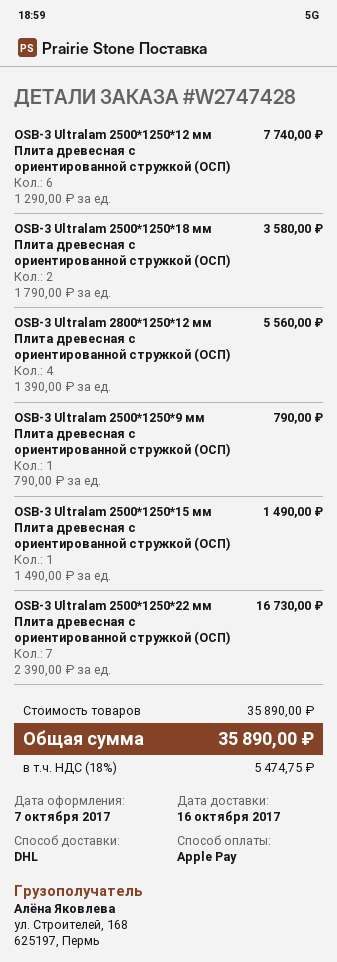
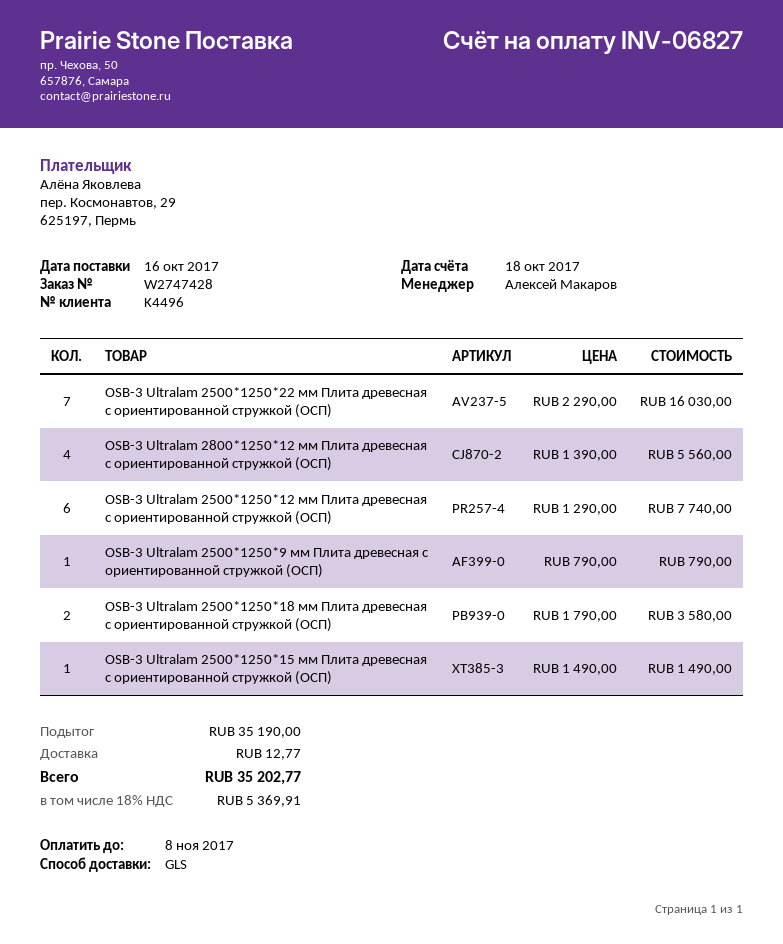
shipping method: DHL -> GLS
OSB-3 Ultralam 2500*1250*22 мм Плита древесная с ориентированной стружкой (ОСП): 7 x 2390.00 = 16730.00 -> 7 x 2290.00 = 16030.00
subtotal: 35890.00 -> 35190.00
shipping: none -> 12.77
tax: 18% = 5474.75 -> 18% = 5369.91
total: 35890.00 -> 35202.77

